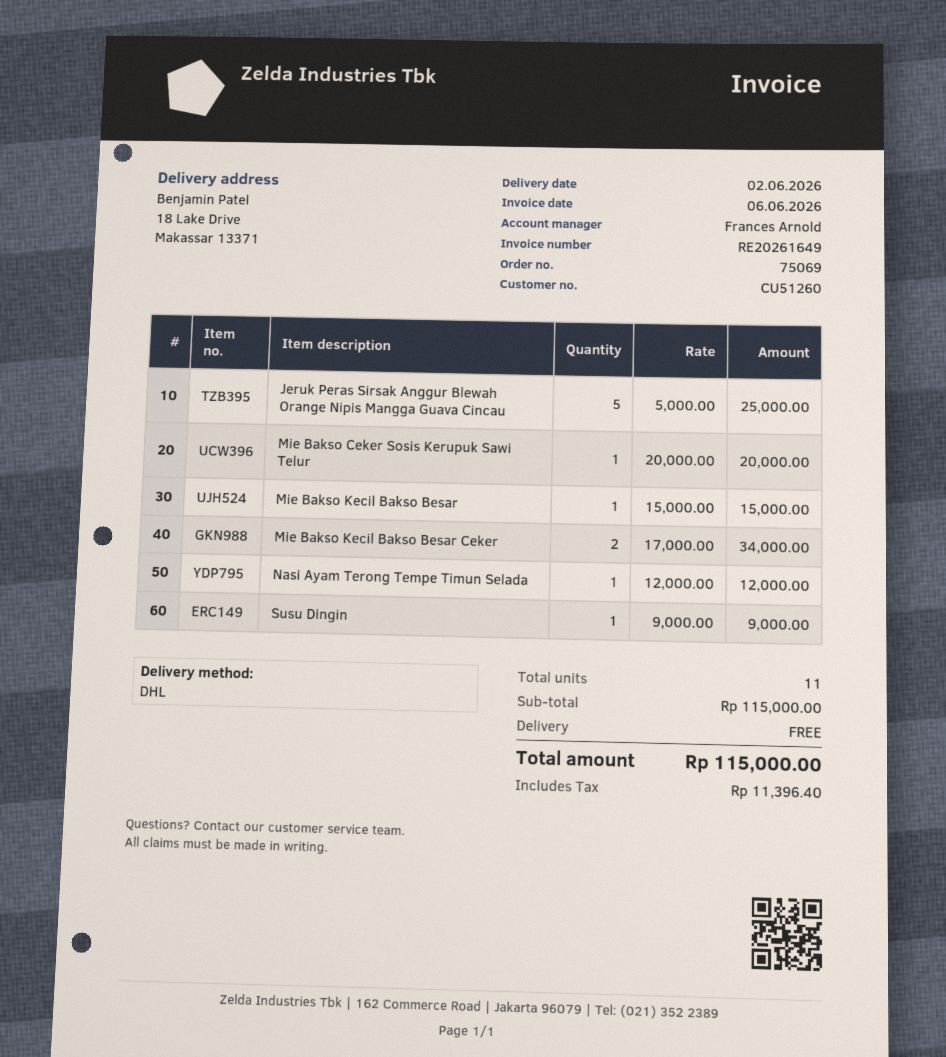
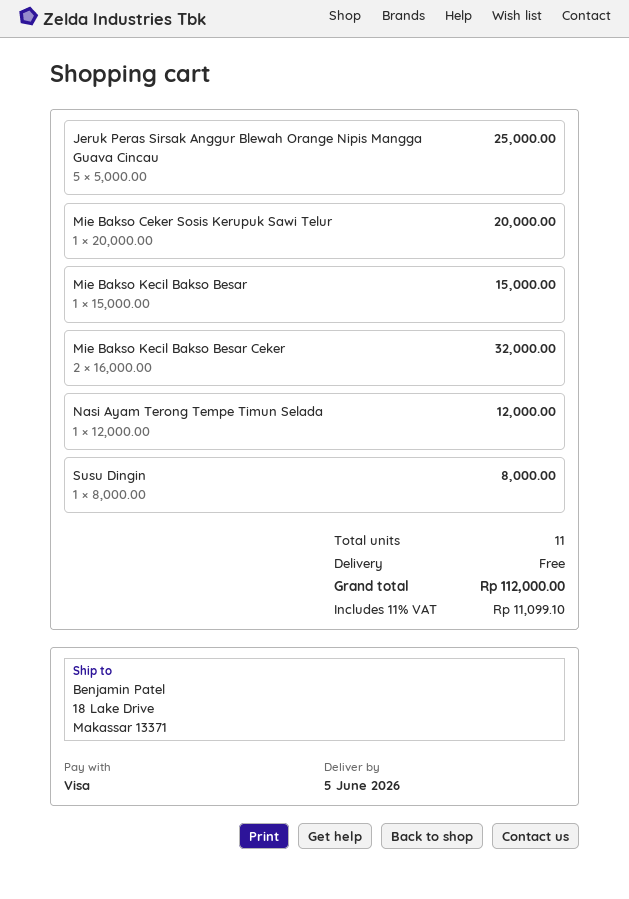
delivery date: 2026-06-02 -> 2026-06-05
Mie Bakso Kecil Bakso Besar Ceker: 2 x 17000.00 = 34000.00 -> 2 x 16000.00 = 32000.00
Susu Dingin: 1 x 9000.00 = 9000.00 -> 1 x 8000.00 = 8000.00
tax: 11396.40 -> 11099.10
total: 115000.00 -> 112000.00

